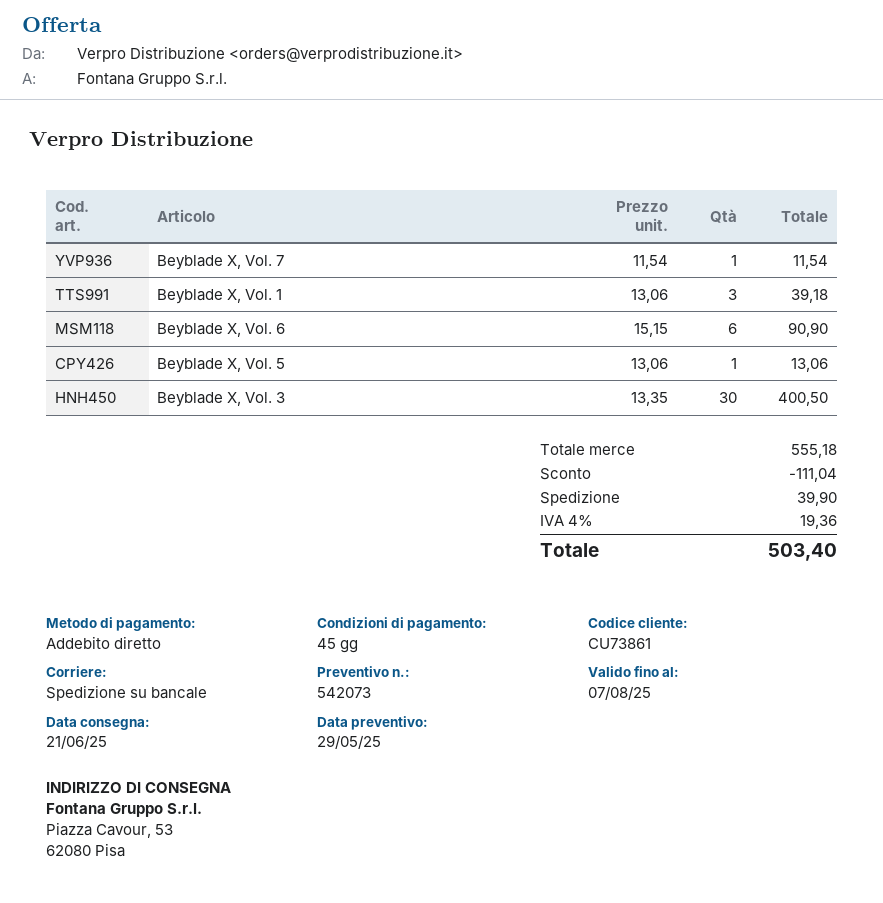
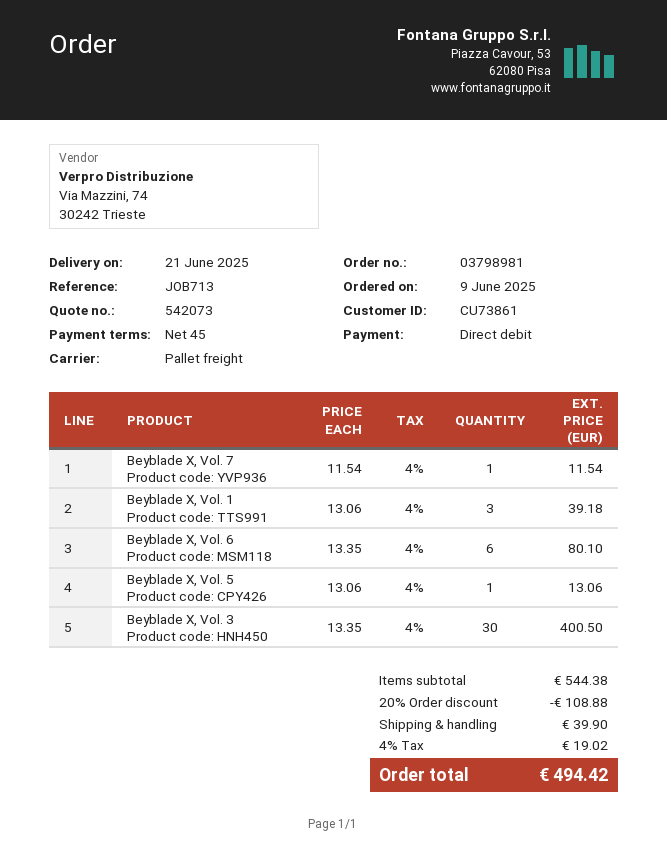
Beyblade X, Vol. 6: 6 x 15.15 = 90.90 -> 6 x 13.35 = 80.10
subtotal: 555.18 -> 544.38
discount: 111.04 -> 108.88
tax: 4% = 19.36 -> 4% = 19.02
total: 503.40 -> 494.42

